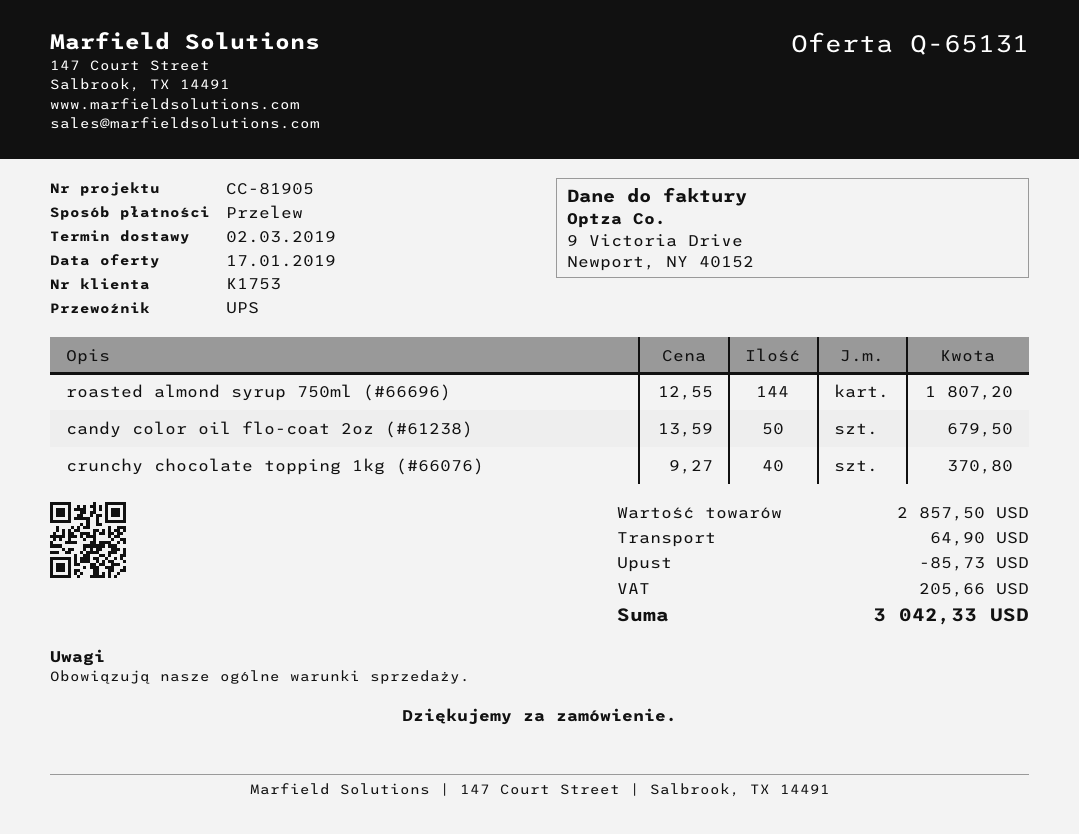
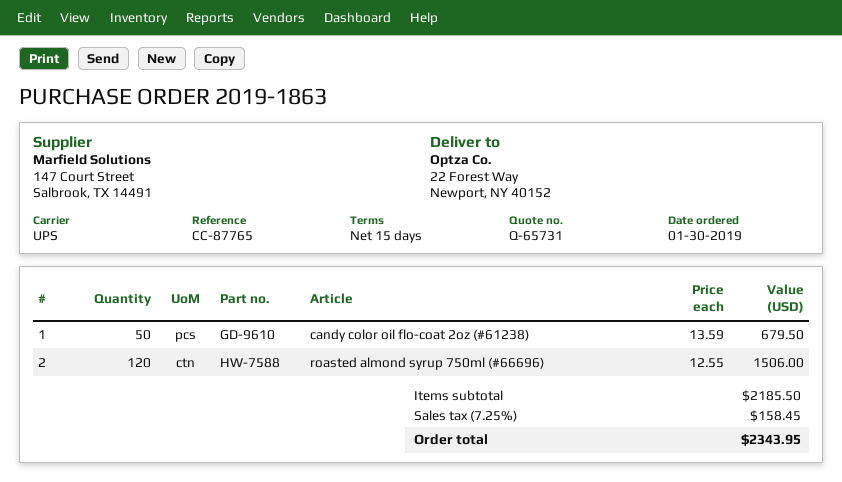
quote number: Q-65131 -> Q-65731
reference: CC-81905 -> CC-87765
roasted almond syrup 750ml (#66696): 144 x 12.55 = 1807.20 -> 120 x 12.55 = 1506.00
crunchy chocolate topping 1kg (#66076): 40 x 9.27 = 370.80 -> none
subtotal: 2857.50 -> 2185.50
discount: 85.73 -> none
shipping: 64.90 -> none
tax: 205.66 -> 158.45
total: 3042.33 -> 2343.95

